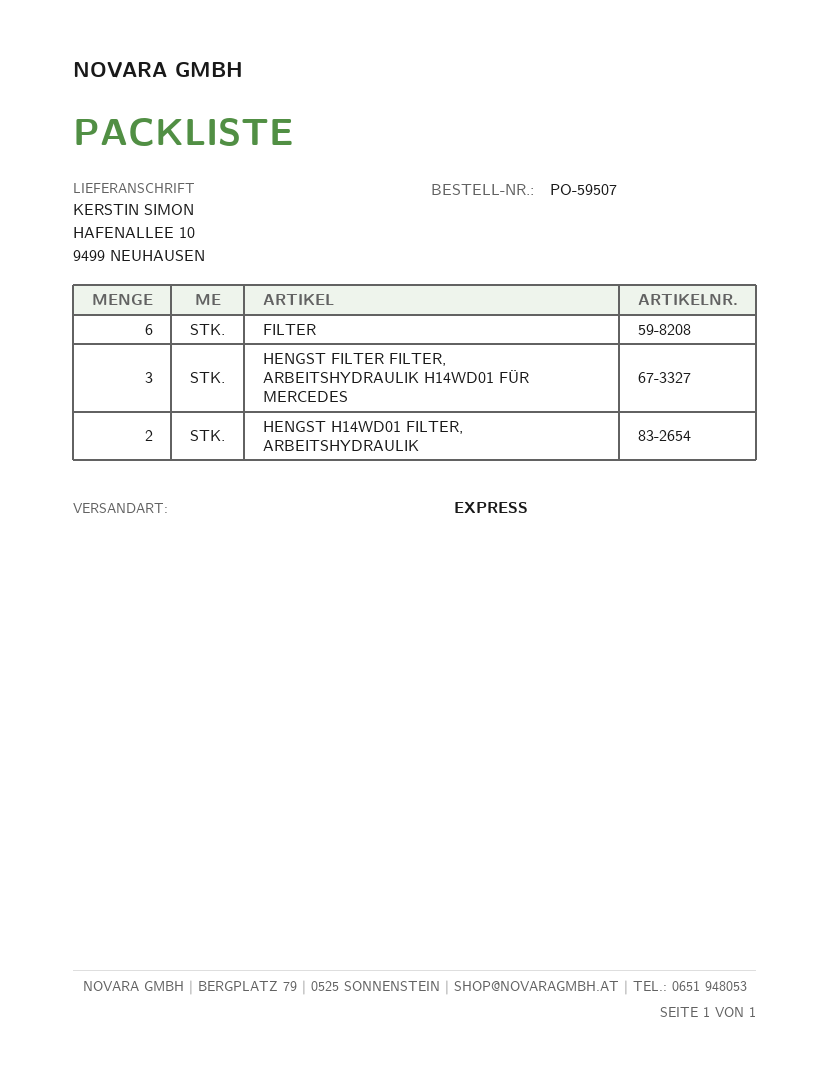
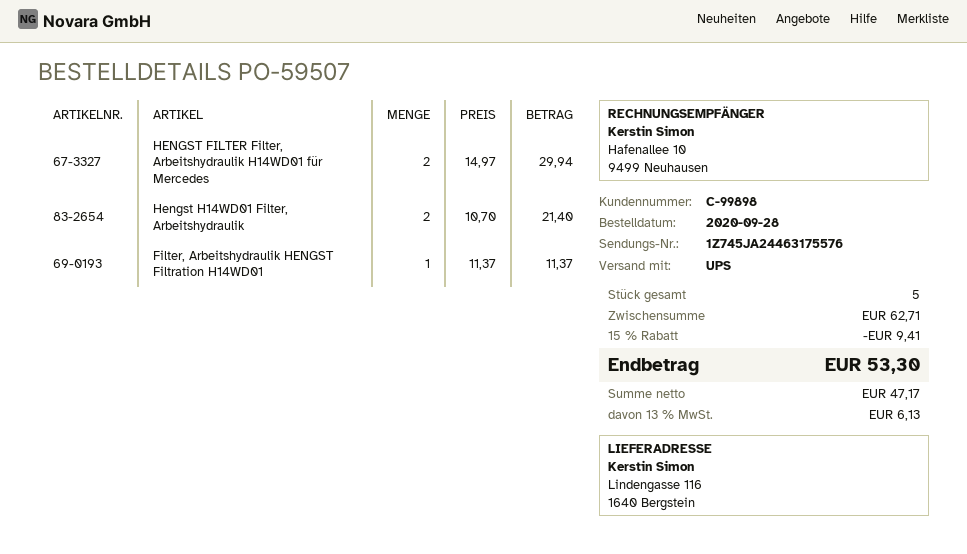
shipping method: express -> UPS
ship to: HAFENALLEE 10, 9499 NEUHAUSEN -> Lindengasse 116, 1640 Bergstein
FILTER: 6 -> none
HENGST FILTER FILTER, ARBEITSHYDRAULIK H14WD01 FÜR MERCEDES: 3 -> 2
Filter, Arbeitshydraulik HENGST Filtration H14WD01: none -> 1

